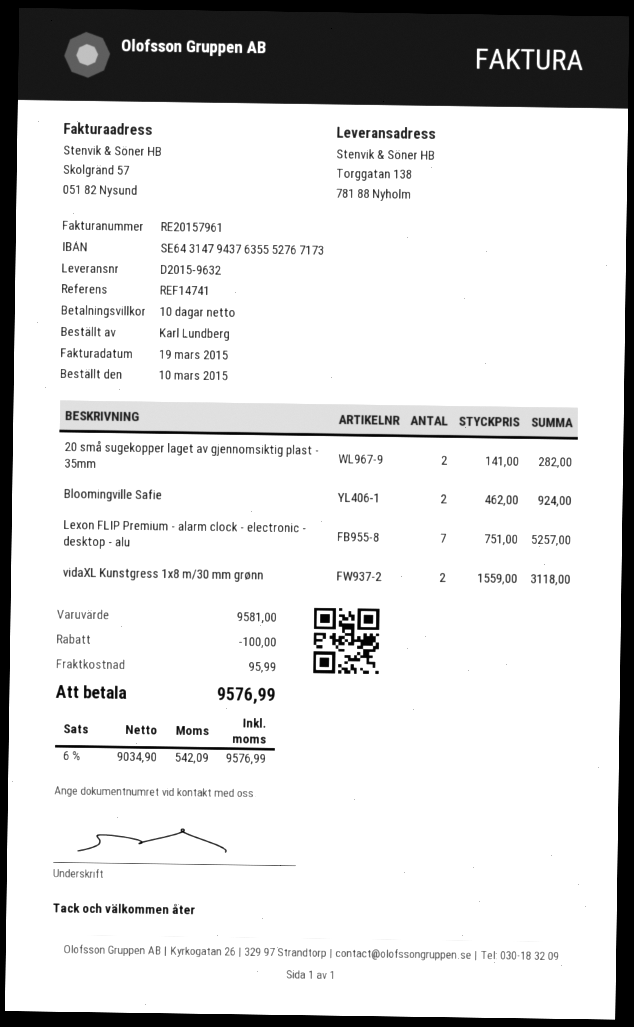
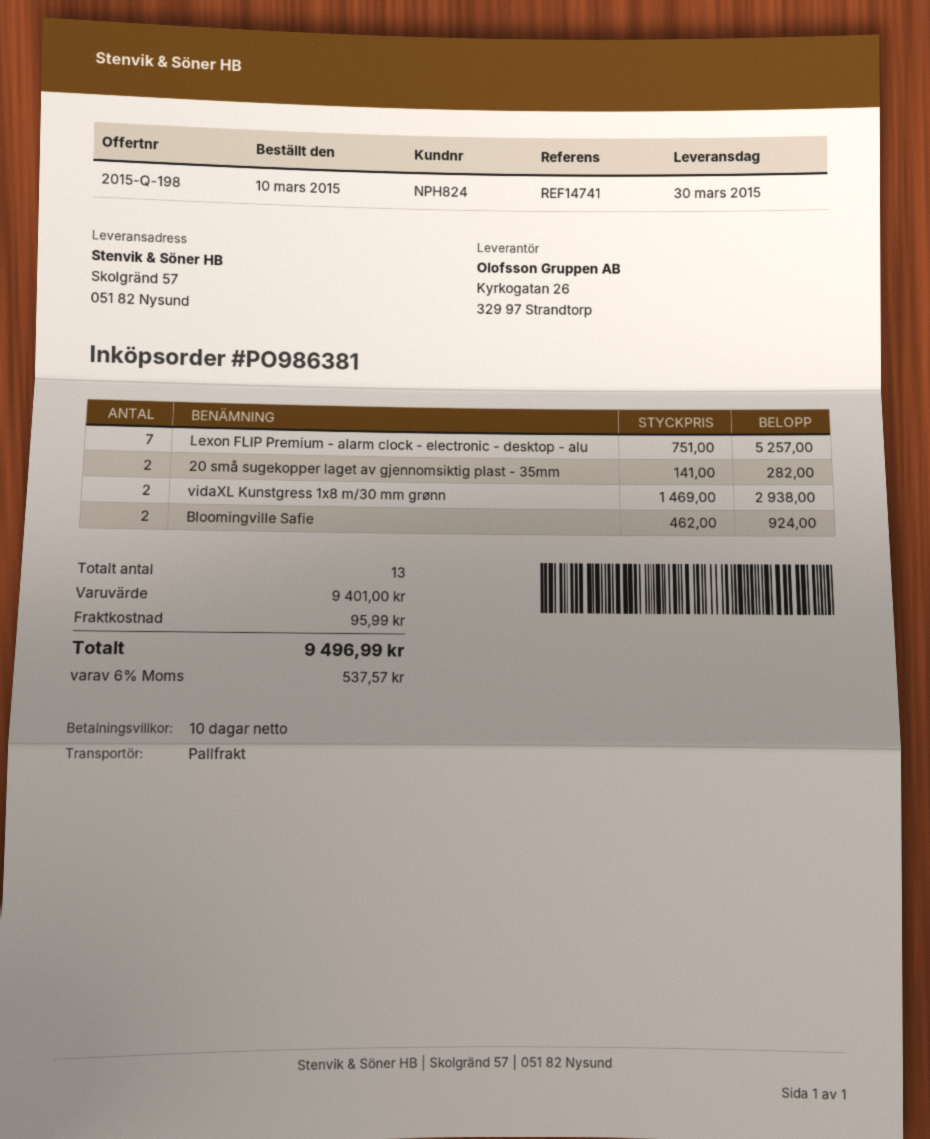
ship to: Torggatan 138, 781 88 Nyholm -> Skolgränd 57, 051 82 Nysund
vidaXL Kunstgress 1x8 m/30 mm grønn: 2 x 1559.00 = 3118.00 -> 2 x 1469.00 = 2938.00
subtotal: 9581.00 -> 9401.00
discount: 100.00 -> none
tax: 6% = 542.09 -> 6% = 537.57
total: 9576.99 -> 9496.99

